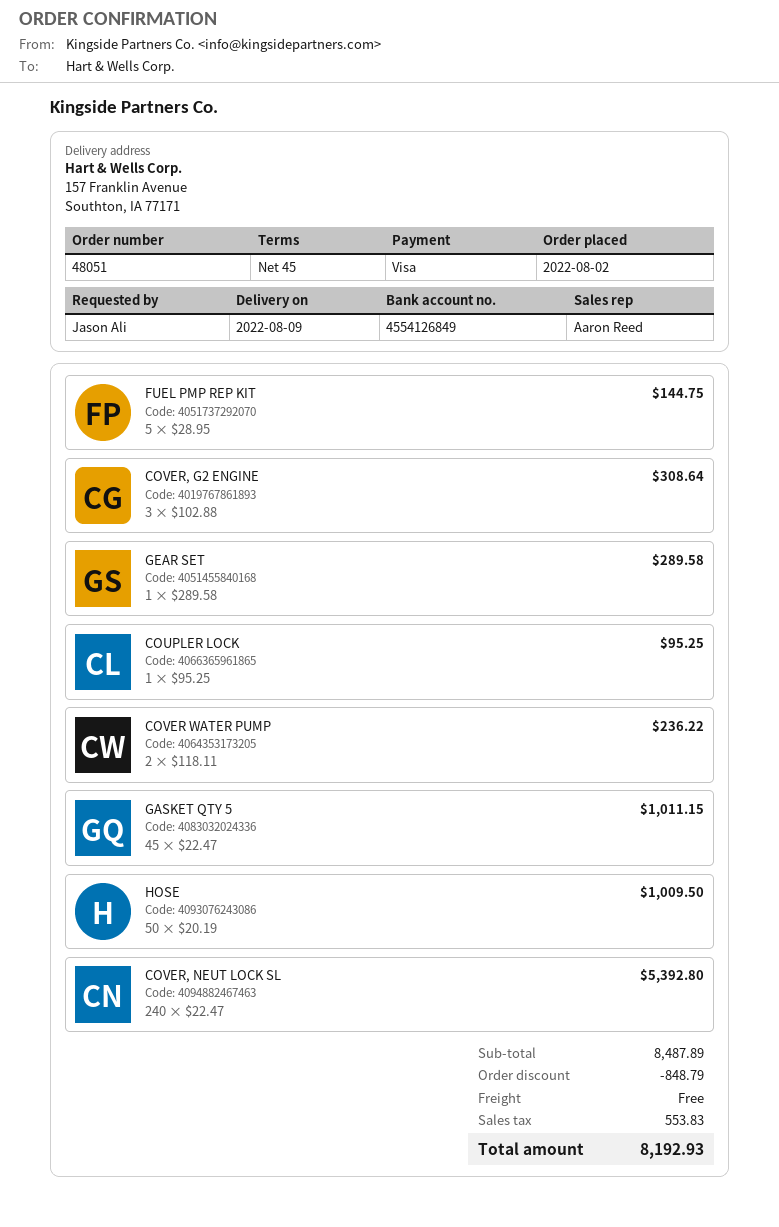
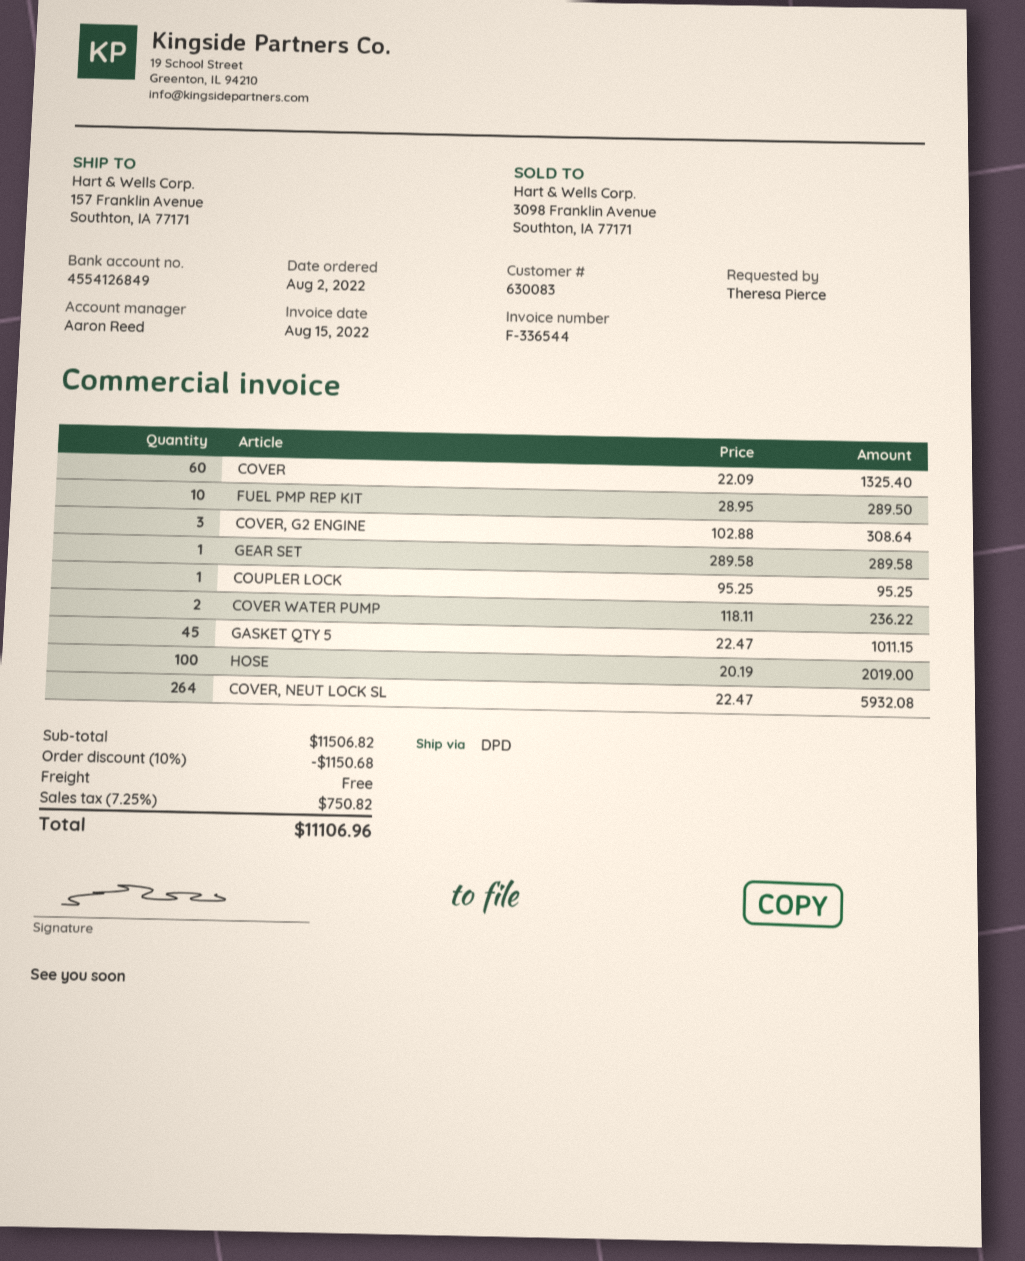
ordered by: Jason Ali -> Theresa Pierce
FUEL PMP REP KIT: 5 x 28.95 = 144.75 -> 10 x 28.95 = 289.50
HOSE: 50 x 20.19 = 1009.50 -> 100 x 20.19 = 2019.00
COVER, NEUT LOCK SL: 240 x 22.47 = 5392.80 -> 264 x 22.47 = 5932.08
COVER: none -> 60 x 22.09 = 1325.40
subtotal: 8487.89 -> 11506.82
discount: 848.79 -> 1150.68
tax: 553.83 -> 750.82
total: 8192.93 -> 11106.96

